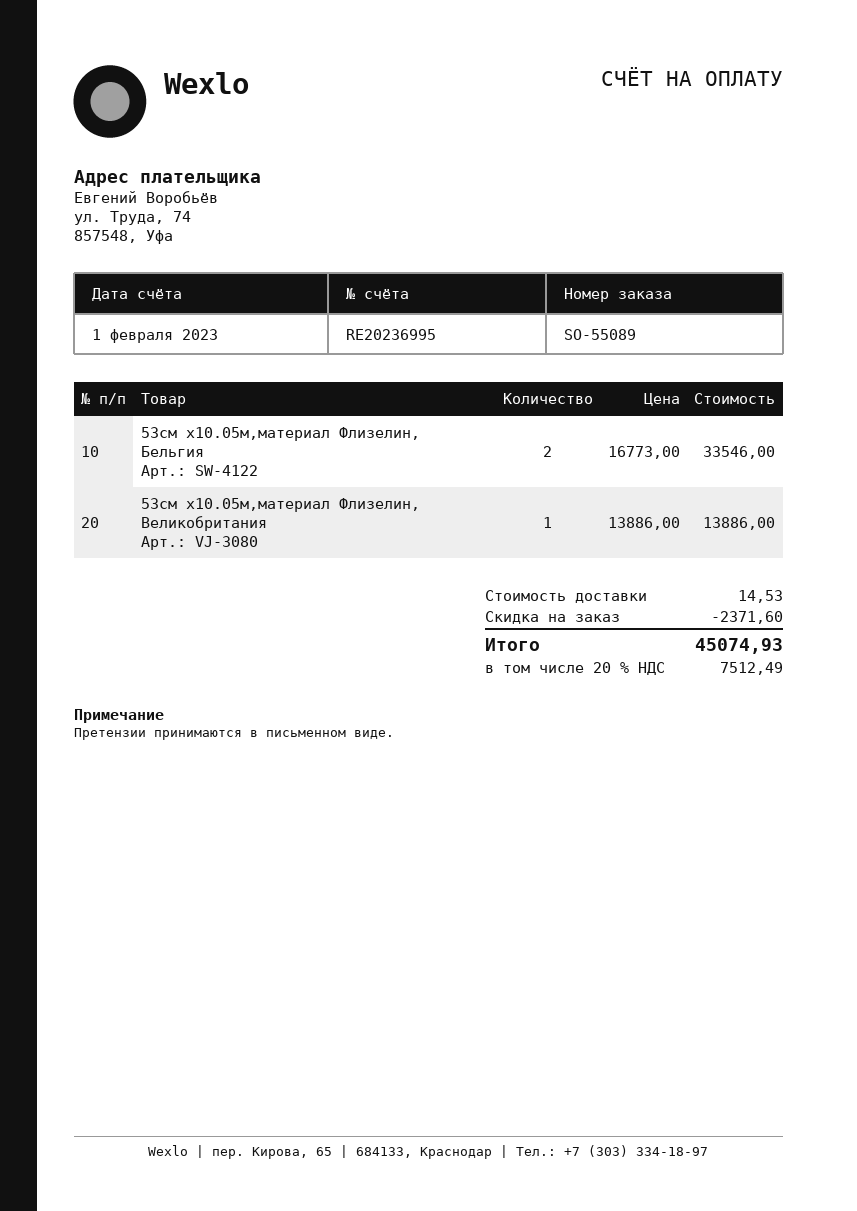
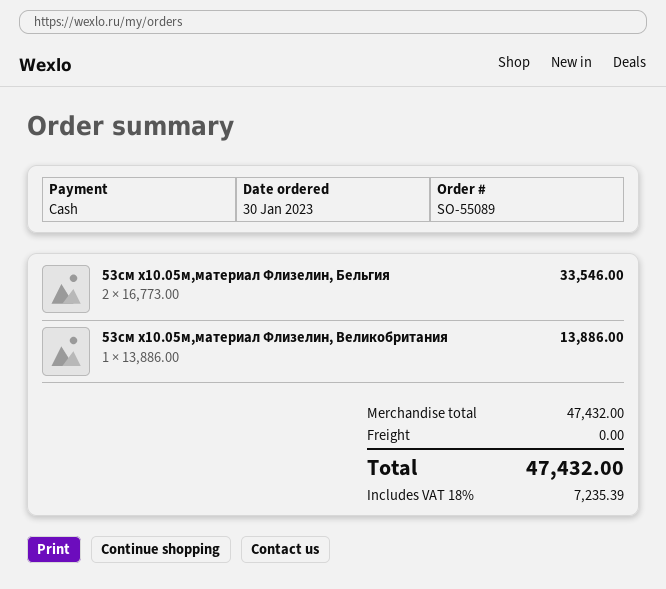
discount: 2371.60 -> none
shipping: 14.53 -> 0.00
tax: 20% = 7512.49 -> 18% = 7235.39
total: 45074.93 -> 47432.00

